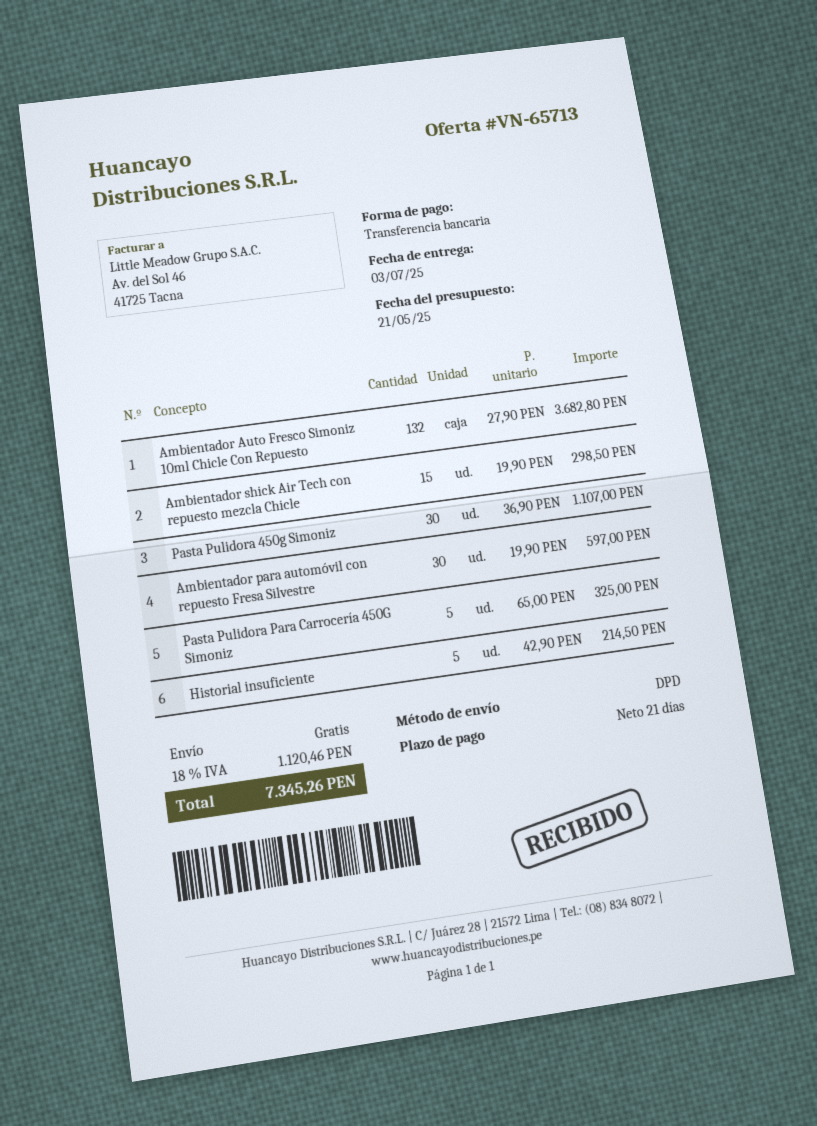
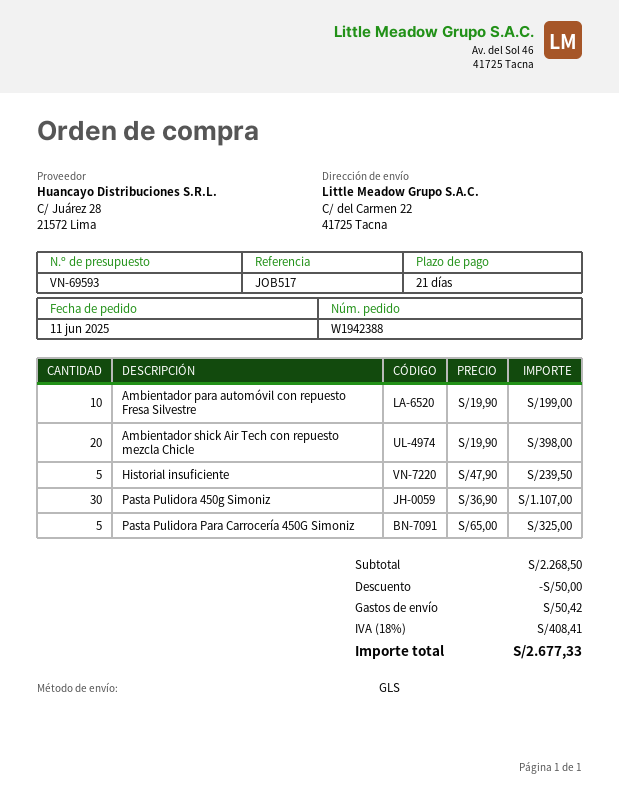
quote number: VN-65713 -> VN-69593
shipping method: DPD -> GLS
Ambientador Auto Fresco Simoniz 10ml Chicle Con Repuesto: 132 x 27.90 = 3682.80 -> none
Ambientador shick Air Tech con repuesto mezcla Chicle: 15 x 19.90 = 298.50 -> 20 x 19.90 = 398.00
Ambientador para automóvil con repuesto Fresa Silvestre: 30 x 19.90 = 597.00 -> 10 x 19.90 = 199.00
Historial insuficiente: 5 x 42.90 = 214.50 -> 5 x 47.90 = 239.50
discount: none -> 50.00
shipping: 0.00 -> 50.42
tax: 18% = 1120.46 -> 18% = 408.41
total: 7345.26 -> 2677.33

